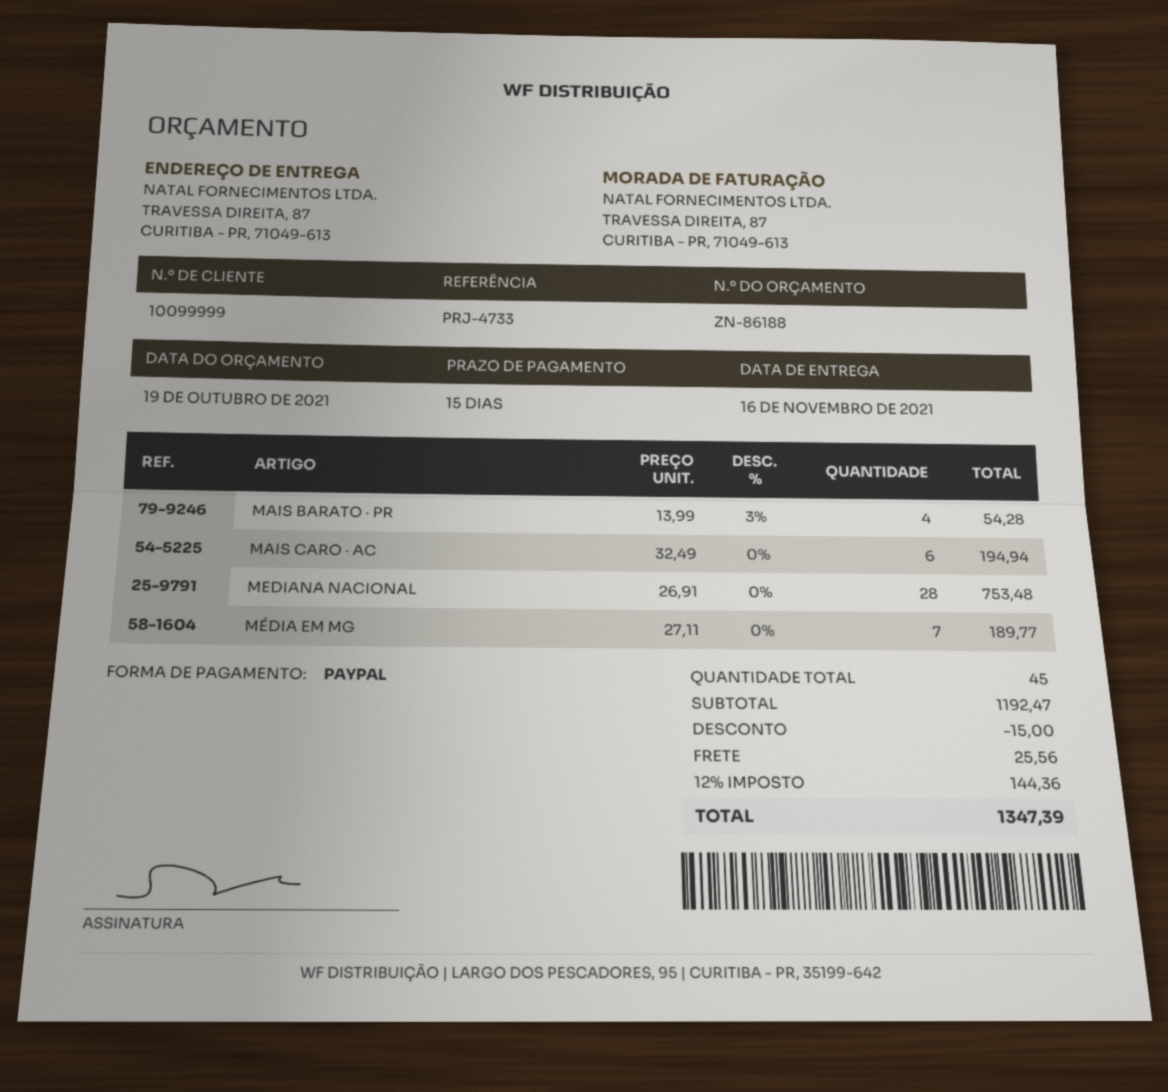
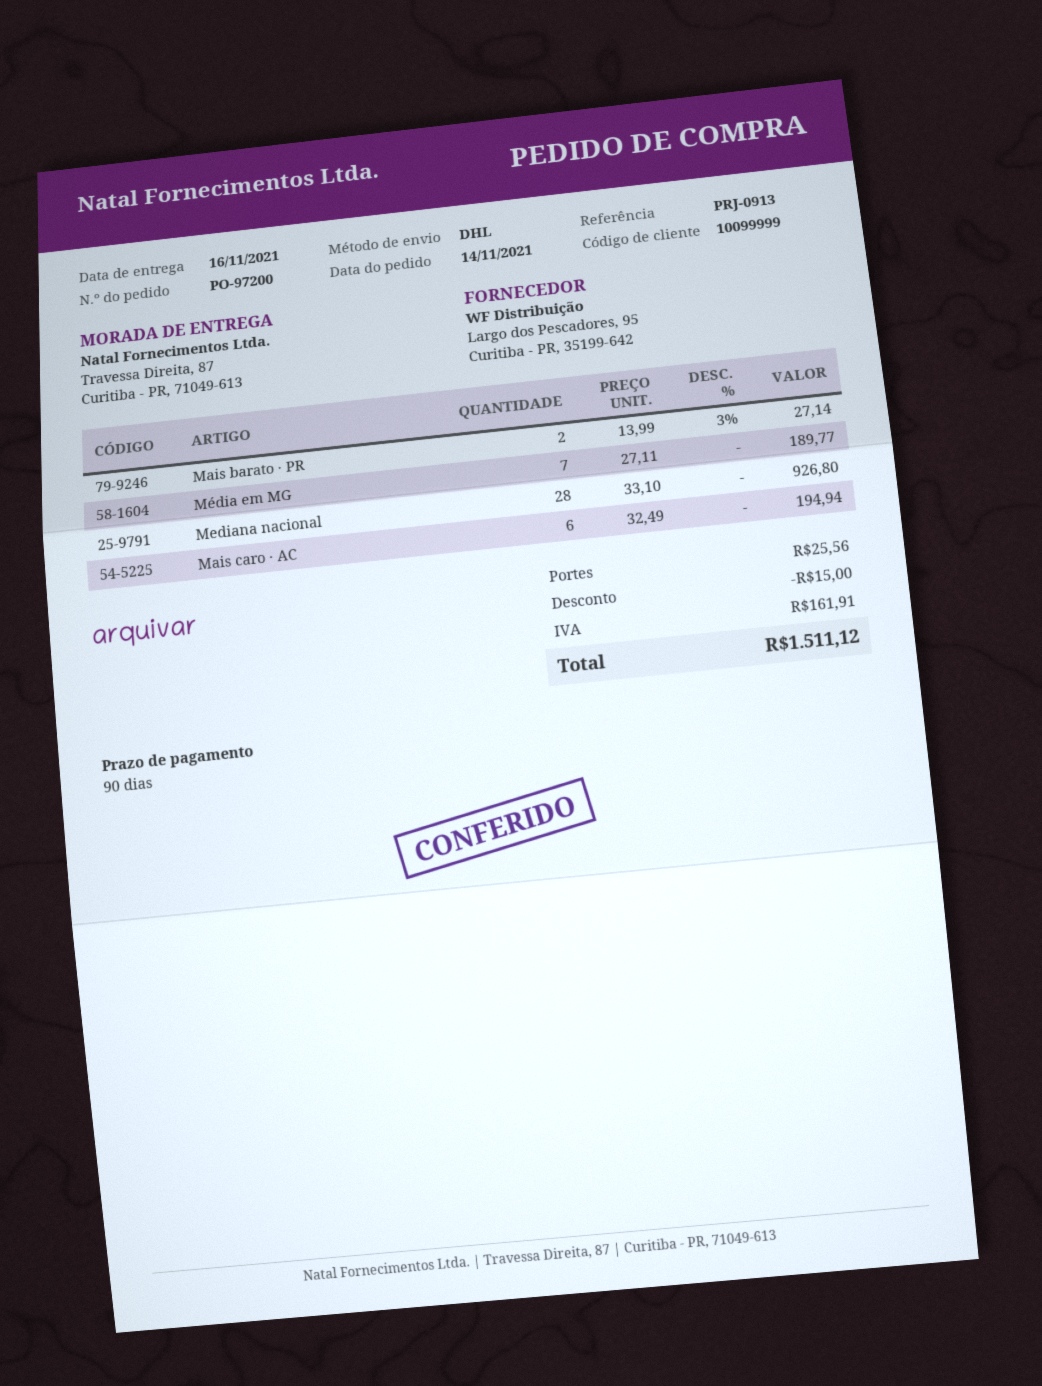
payment terms: 15 days -> 90 days
reference: PRJ-4733 -> PRJ-0913
MAIS BARATO · PR: 4 x 13.99 - 3% = 54.28 -> 2 x 13.99 - 3% = 27.14
MEDIANA NACIONAL: 28 x 26.91 = 753.48 -> 28 x 33.10 = 926.80
tax: 144.36 -> 161.91
total: 1347.39 -> 1511.12

